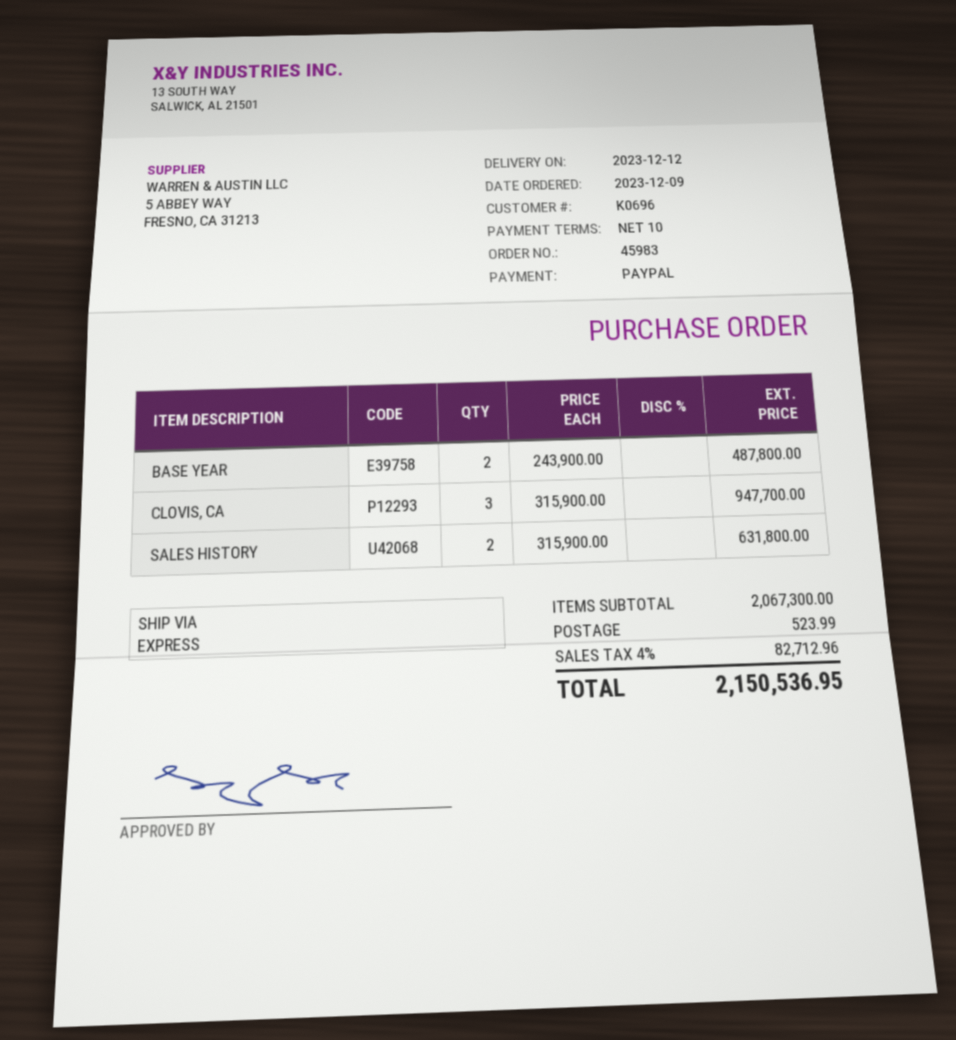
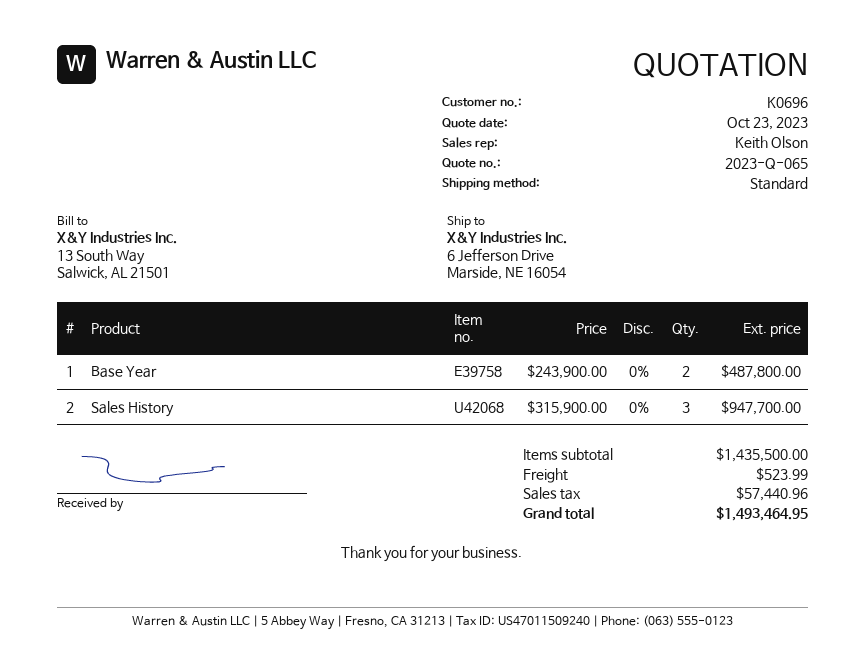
shipping method: express -> standard
CLOVIS, CA: 3 x 315900.00 = 947700.00 -> none
SALES HISTORY: 2 x 315900.00 = 631800.00 -> 3 x 315900.00 = 947700.00
subtotal: 2067300.00 -> 1435500.00
tax: 82712.96 -> 57440.96
total: 2150536.95 -> 1493464.95

